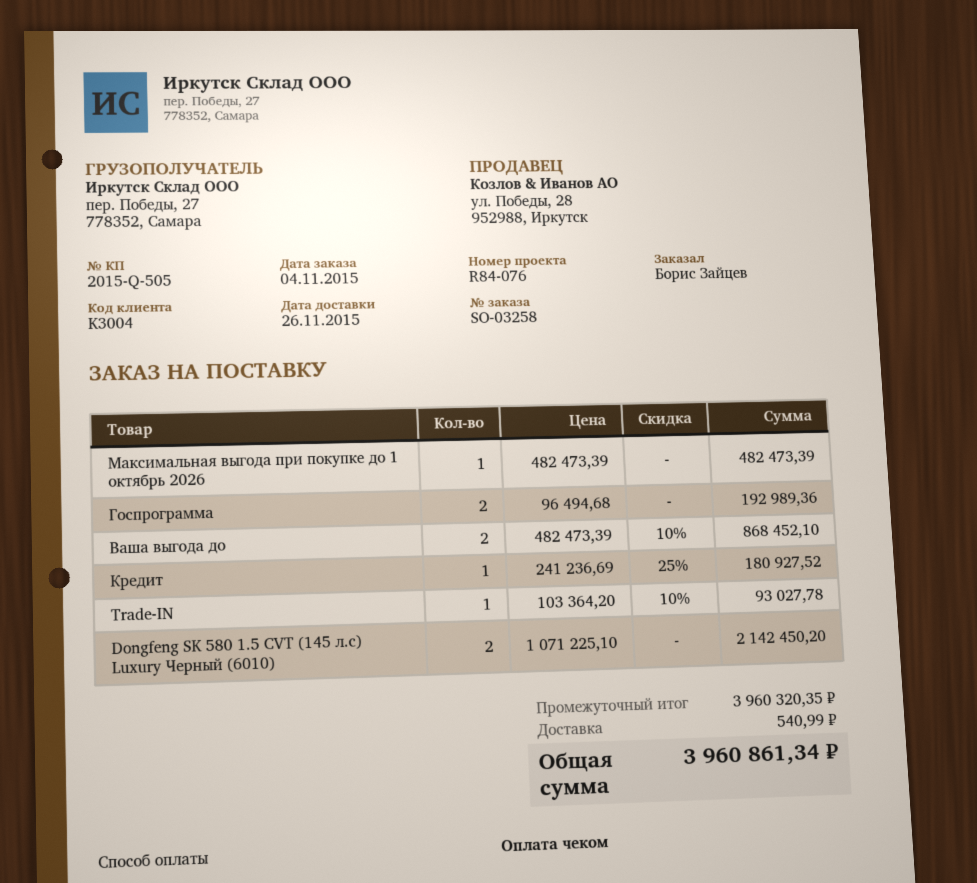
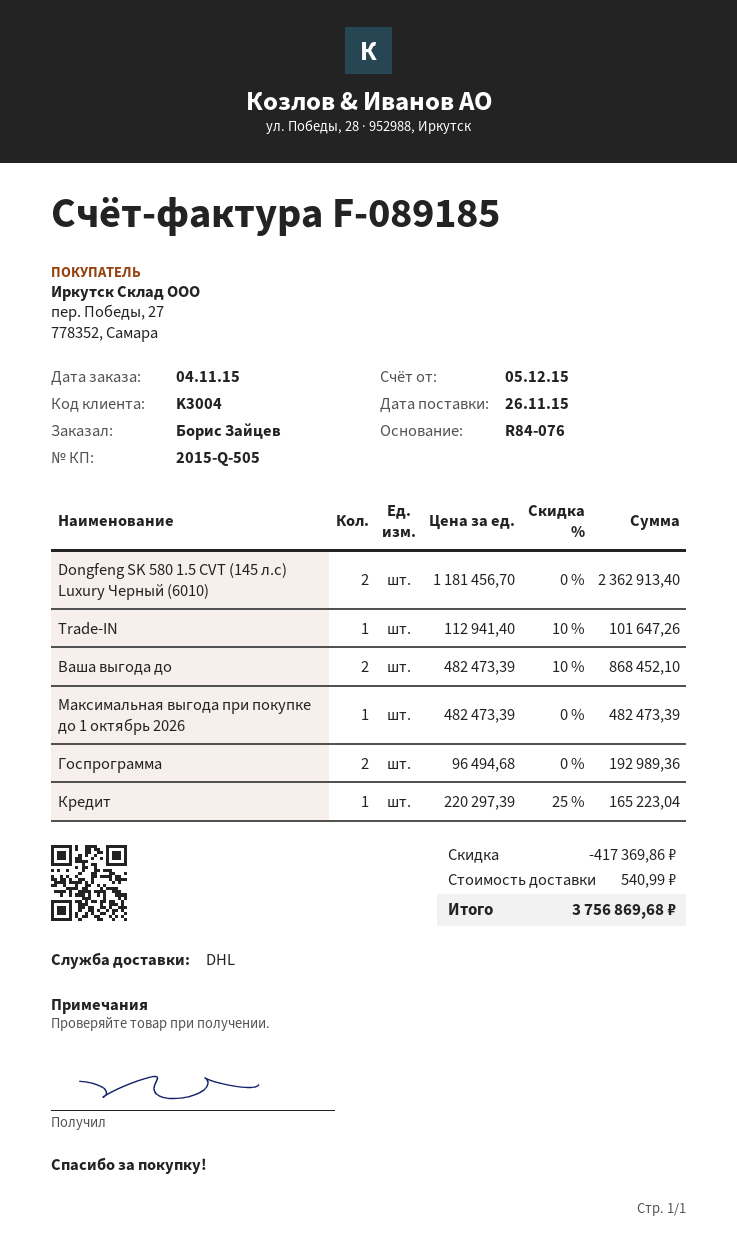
Кредит: 1 x 241236.69 - 25% = 180927.52 -> 1 x 220297.39 - 25% = 165223.04
Trade-IN: 1 x 103364.20 - 10% = 93027.78 -> 1 x 112941.40 - 10% = 101647.26
Dongfeng SK 580 1.5 CVT (145 л.с) Luxury Черный (6010): 2 x 1071225.10 = 2142450.20 -> 2 x 1181456.70 = 2362913.40
discount: none -> 417369.86
total: 3960861.34 -> 3756869.68

